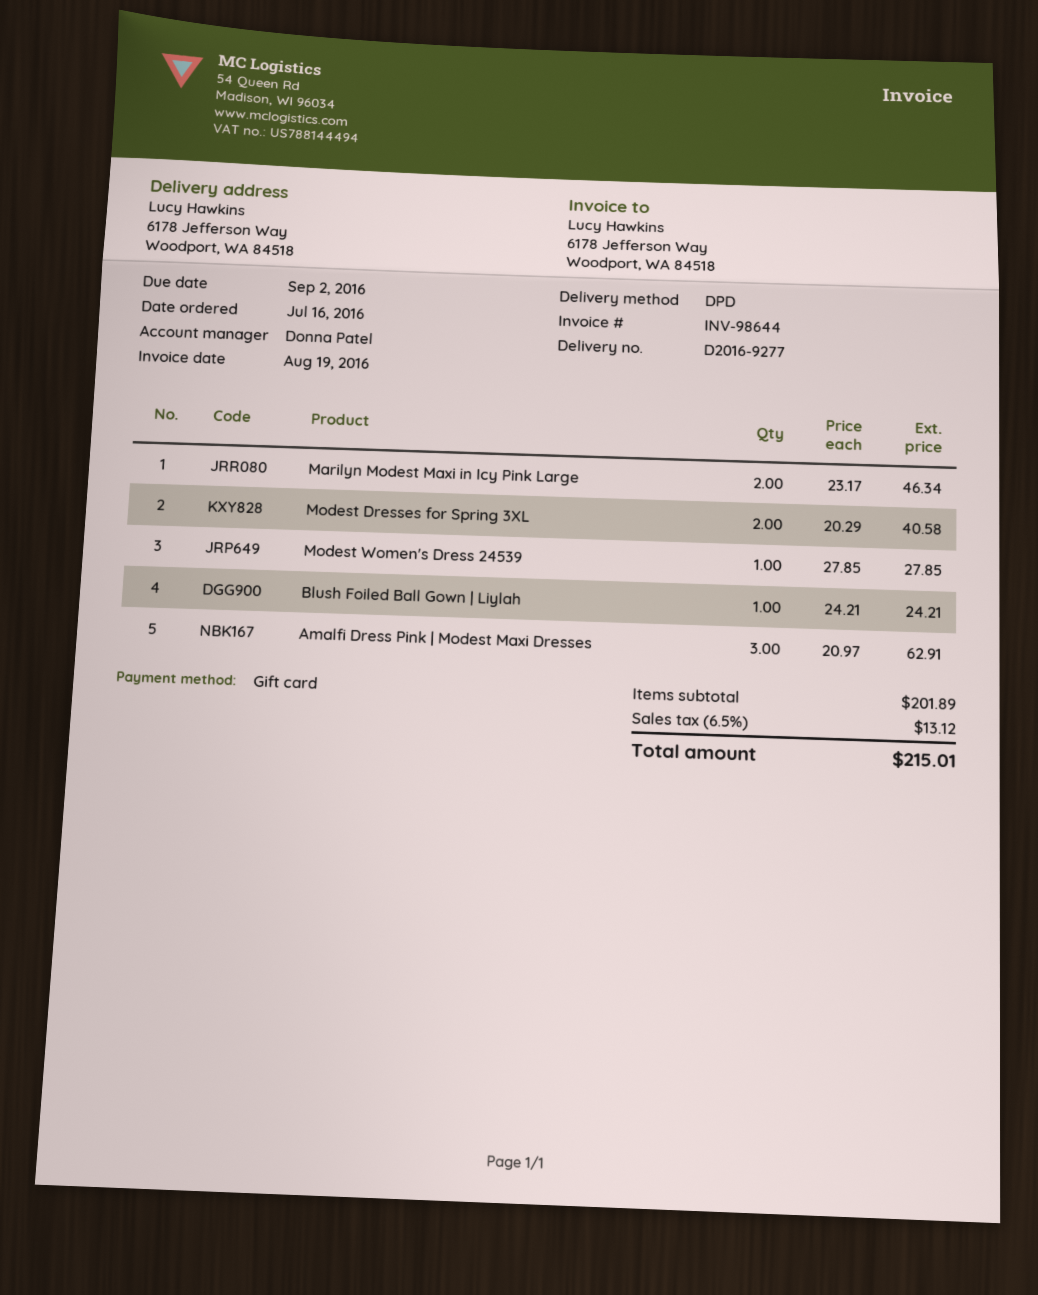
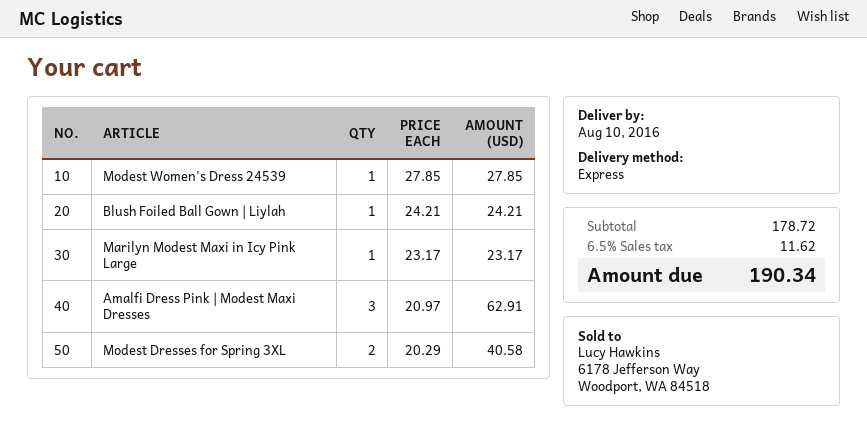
shipping method: DPD -> express
Marilyn Modest Maxi in Icy Pink Large: 2 x 23.17 = 46.34 -> 1 x 23.17 = 23.17
subtotal: 201.89 -> 178.72
tax: 6.5% = 13.12 -> 6.5% = 11.62
total: 215.01 -> 190.34

